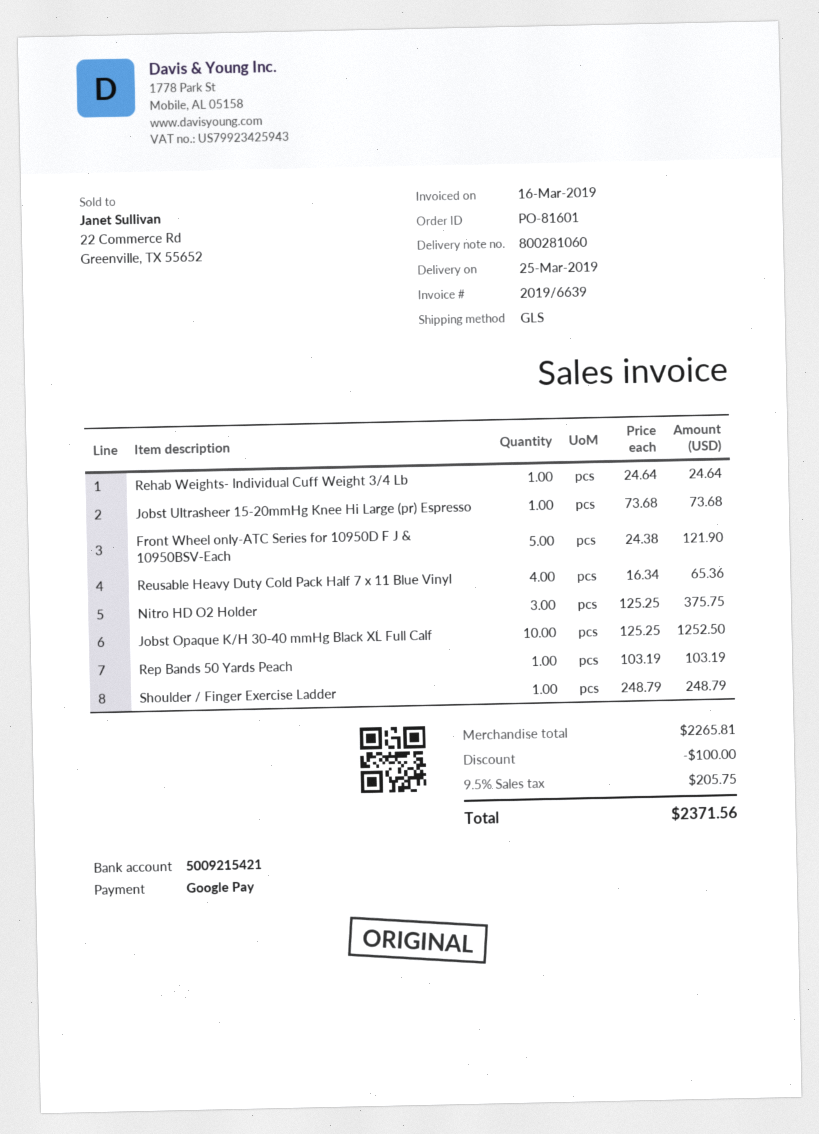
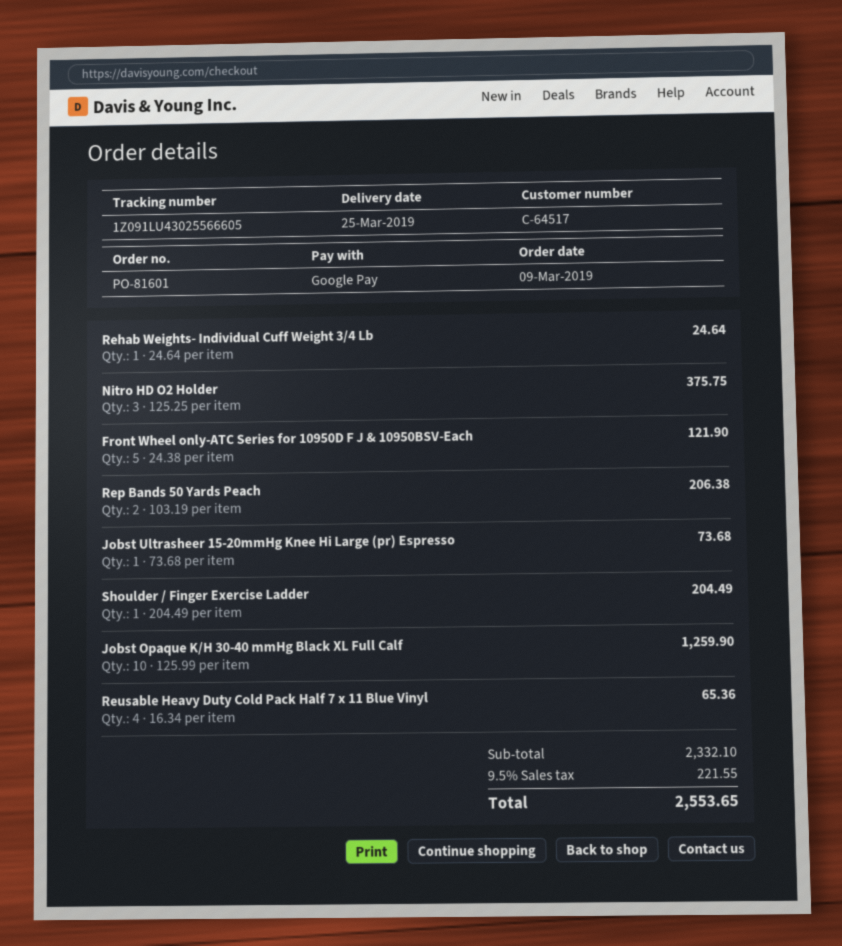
Jobst Opaque K/H 30-40 mmHg Black XL Full Calf: 10 x 125.25 = 1252.50 -> 10 x 125.99 = 1259.90
Rep Bands 50 Yards Peach: 1 x 103.19 = 103.19 -> 2 x 103.19 = 206.38
Shoulder / Finger Exercise Ladder: 1 x 248.79 = 248.79 -> 1 x 204.49 = 204.49
subtotal: 2265.81 -> 2332.10
discount: 100.00 -> none
tax: 9.5% = 205.75 -> 9.5% = 221.55
total: 2371.56 -> 2553.65

